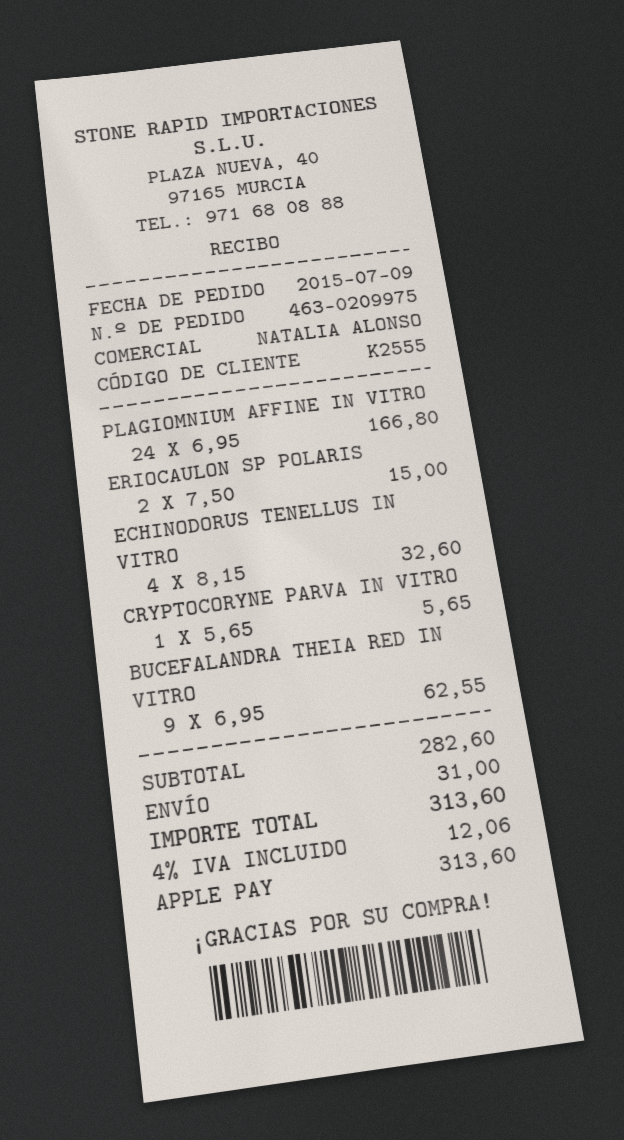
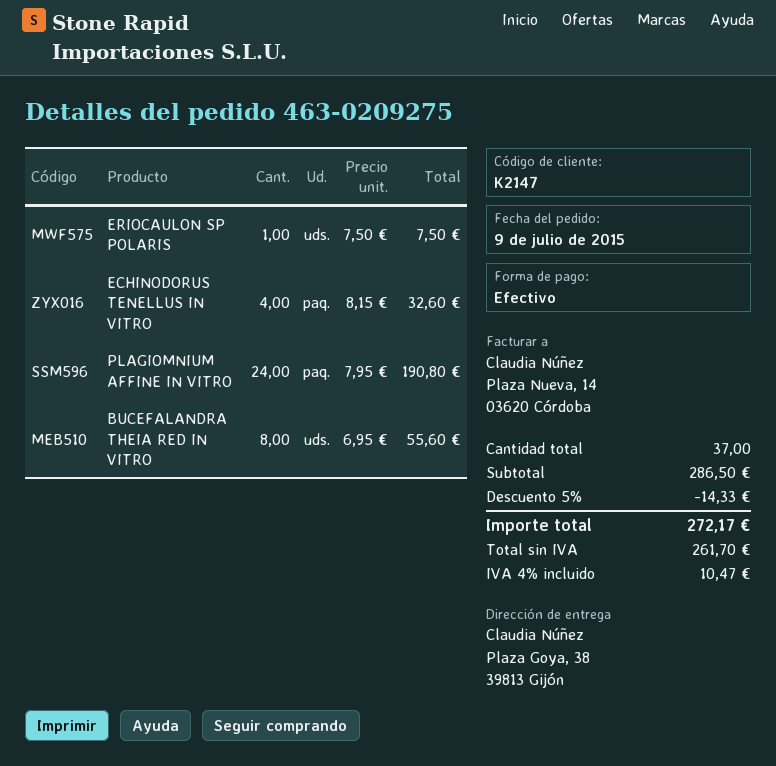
order number: 463-0209975 -> 463-0209275
customer number: K2555 -> K2147
payment method: Apple Pay -> cash
PLAGIOMNIUM AFFINE IN VITRO: 24 x 6.95 = 166.80 -> 24 x 7.95 = 190.80
ERIOCAULON SP POLARIS: 2 x 7.50 = 15.00 -> 1 x 7.50 = 7.50
CRYPTOCORYNE PARVA IN VITRO: 1 x 5.65 = 5.65 -> none
BUCEFALANDRA THEIA RED IN VITRO: 9 x 6.95 = 62.55 -> 8 x 6.95 = 55.60
subtotal: 282.60 -> 286.50
discount: none -> 5% = 14.33
shipping: 31.00 -> none
tax: 4% = 12.06 -> 4% = 10.47
total: 313.60 -> 272.17

